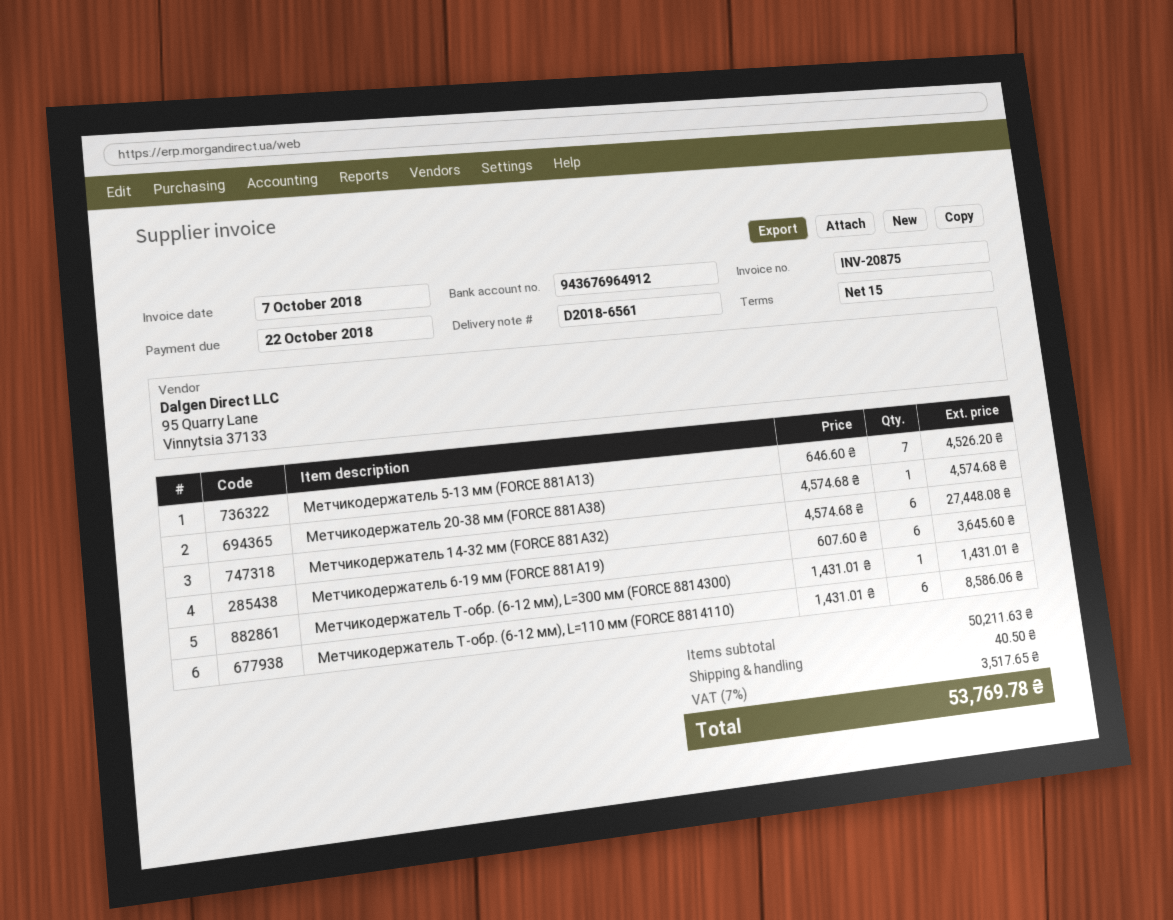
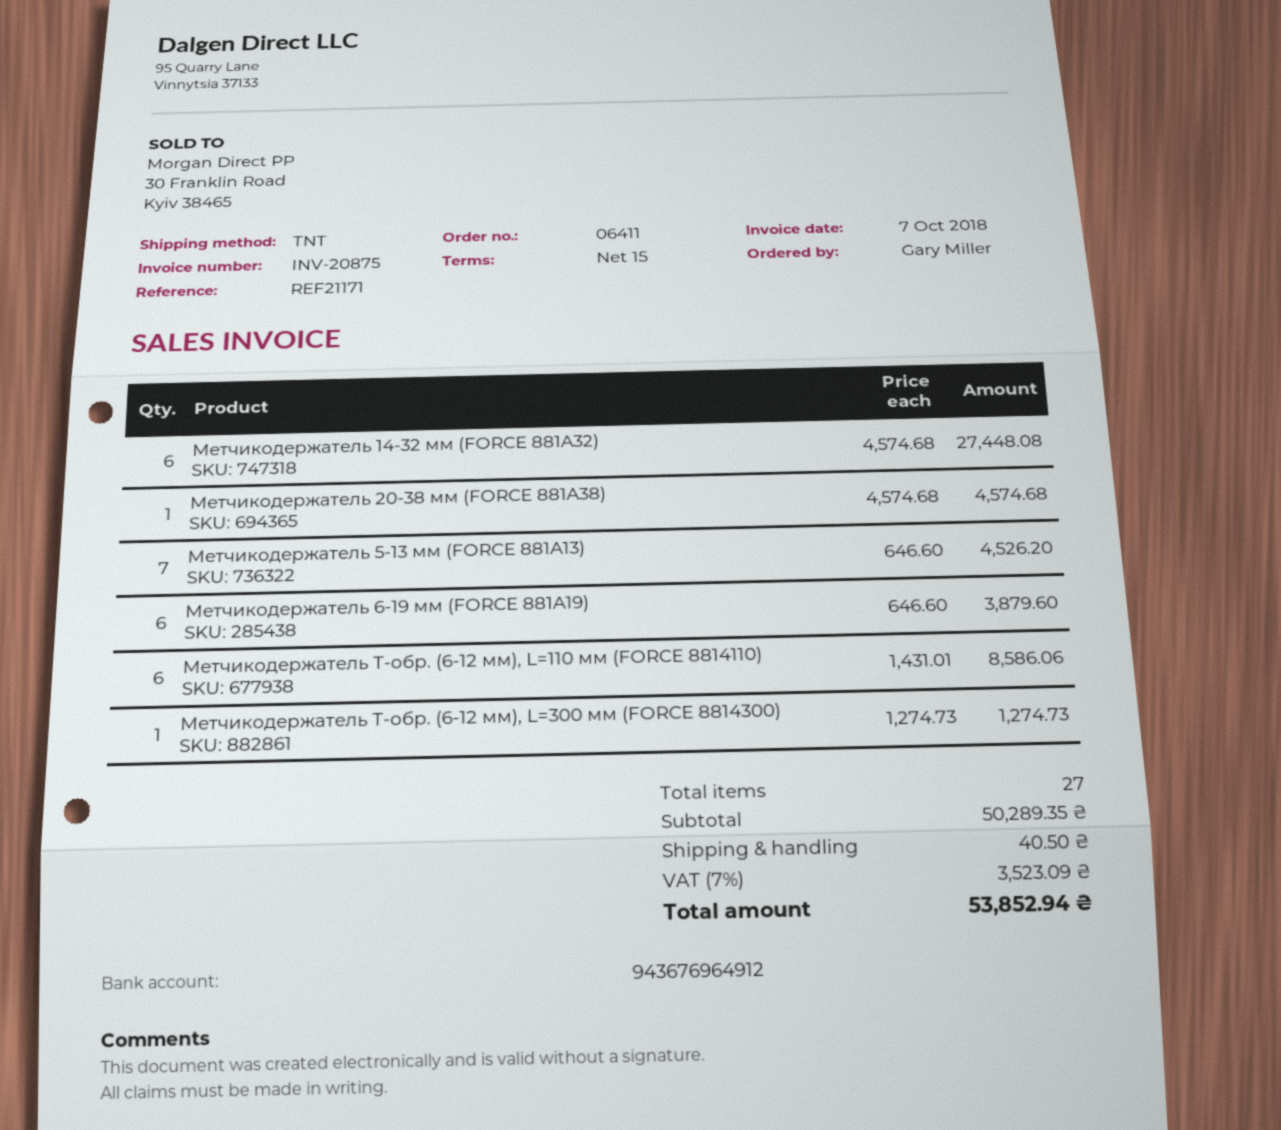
Метчикодержатель 6-19 мм (FORCE 881A19): 6 x 607.60 = 3645.60 -> 6 x 646.60 = 3879.60
Метчикодержатель Т-обр. (6-12 мм), L=300 мм (FORCE 8814300): 1 x 1431.01 = 1431.01 -> 1 x 1274.73 = 1274.73
subtotal: 50211.63 -> 50289.35
tax: 7% = 3517.65 -> 7% = 3523.09
total: 53769.78 -> 53852.94

